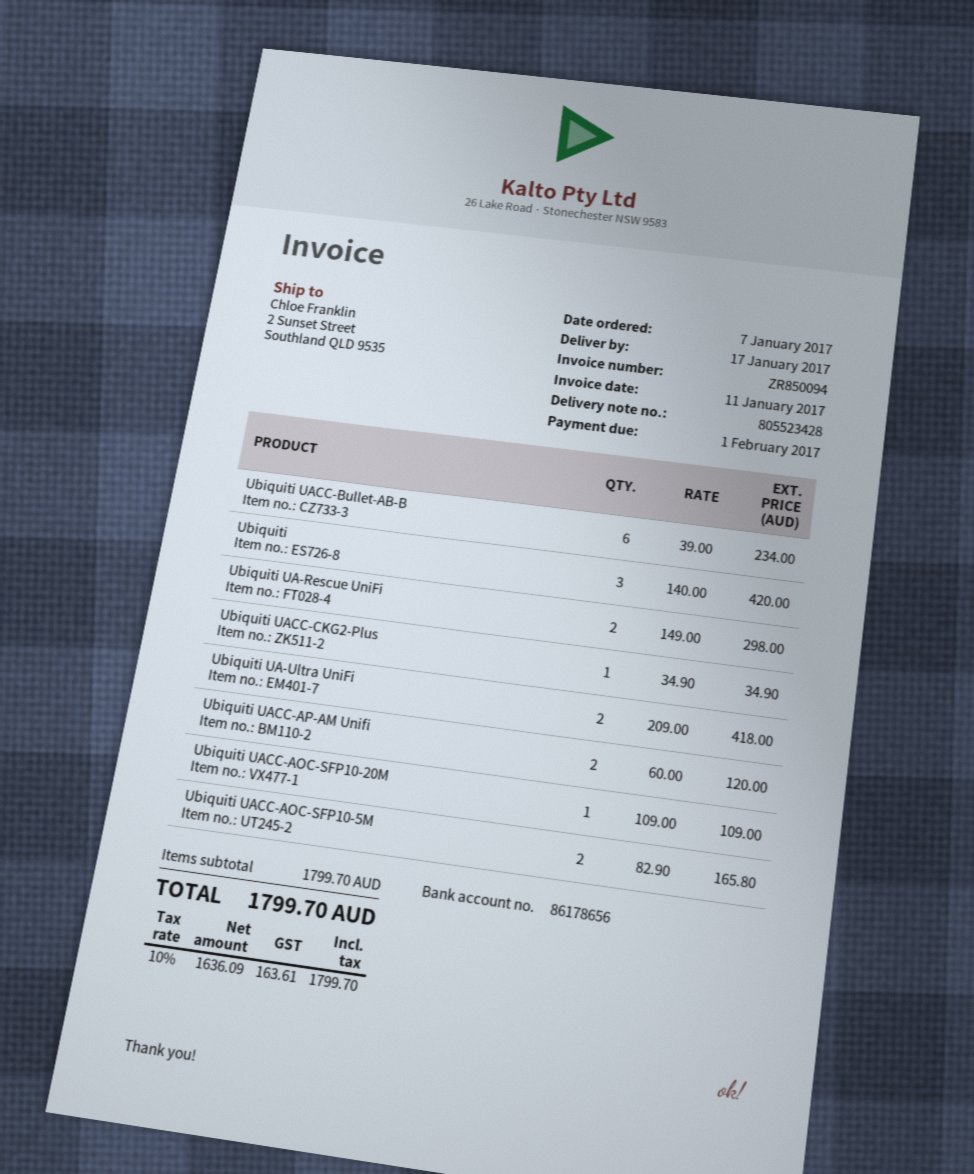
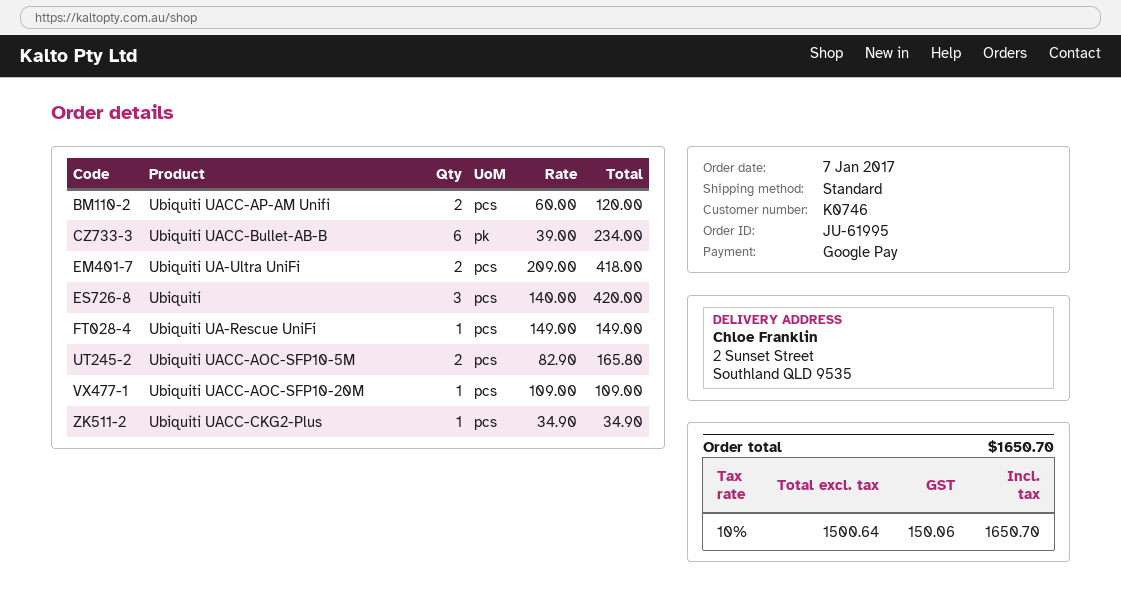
Ubiquiti UA-Rescue UniFi: 2 x 149.00 = 298.00 -> 1 x 149.00 = 149.00
net: 1636.09 -> 1500.64
tax: 10% = 163.61 -> 10% = 150.06
total: 1799.70 -> 1650.70

